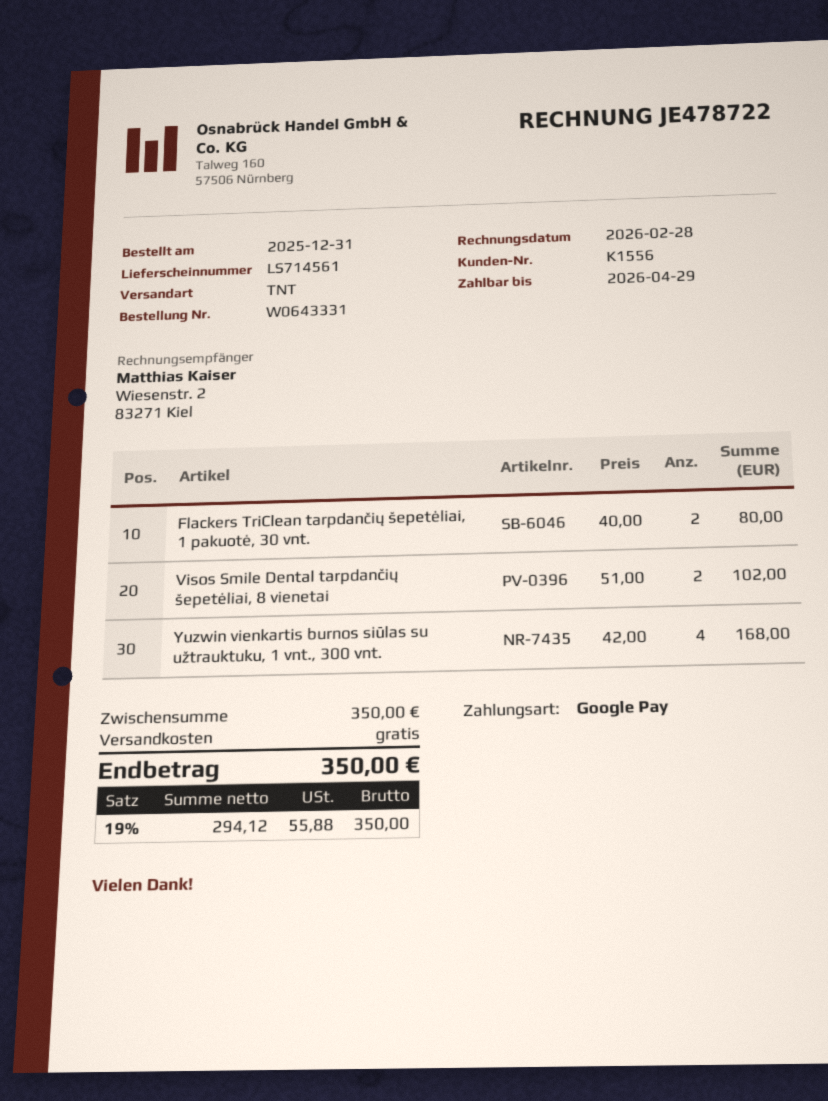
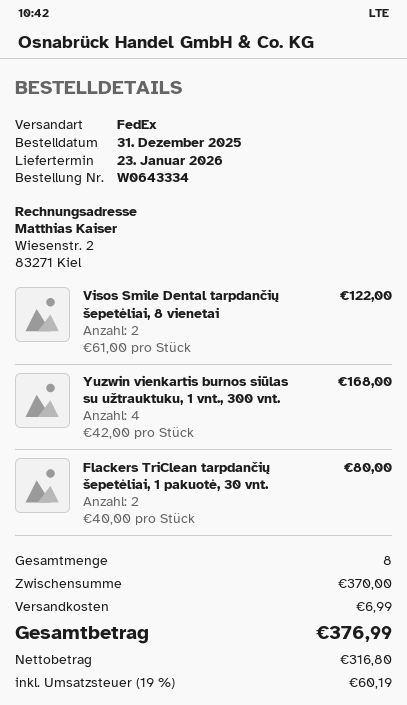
order number: W0643331 -> W0643334
shipping method: TNT -> FedEx
Visos Smile Dental tarpdančių šepetėliai, 8 vienetai: 2 x 51.00 = 102.00 -> 2 x 61.00 = 122.00
subtotal: 350.00 -> 370.00
shipping: 0.00 -> 6.99
net: 294.12 -> 316.80
tax: 19% = 55.88 -> 19% = 60.19
total: 350.00 -> 376.99

